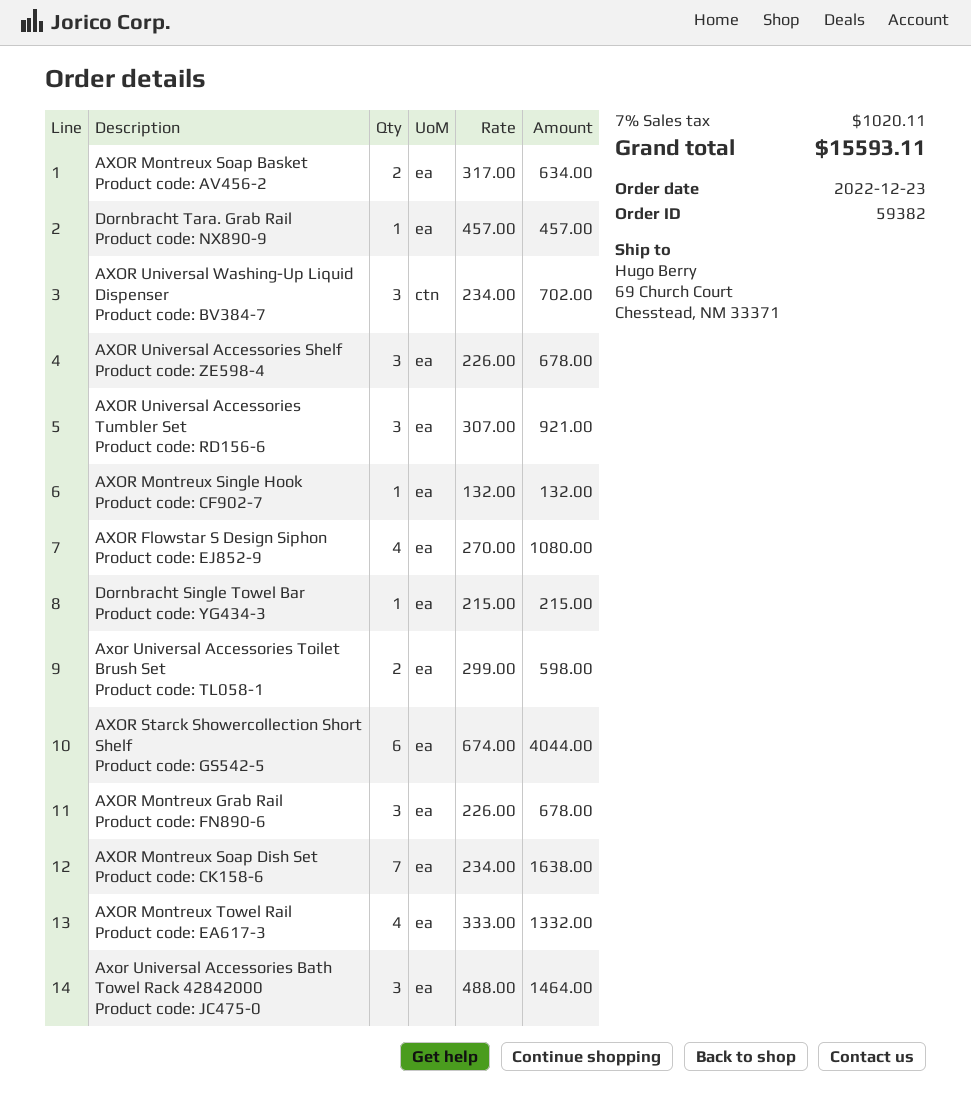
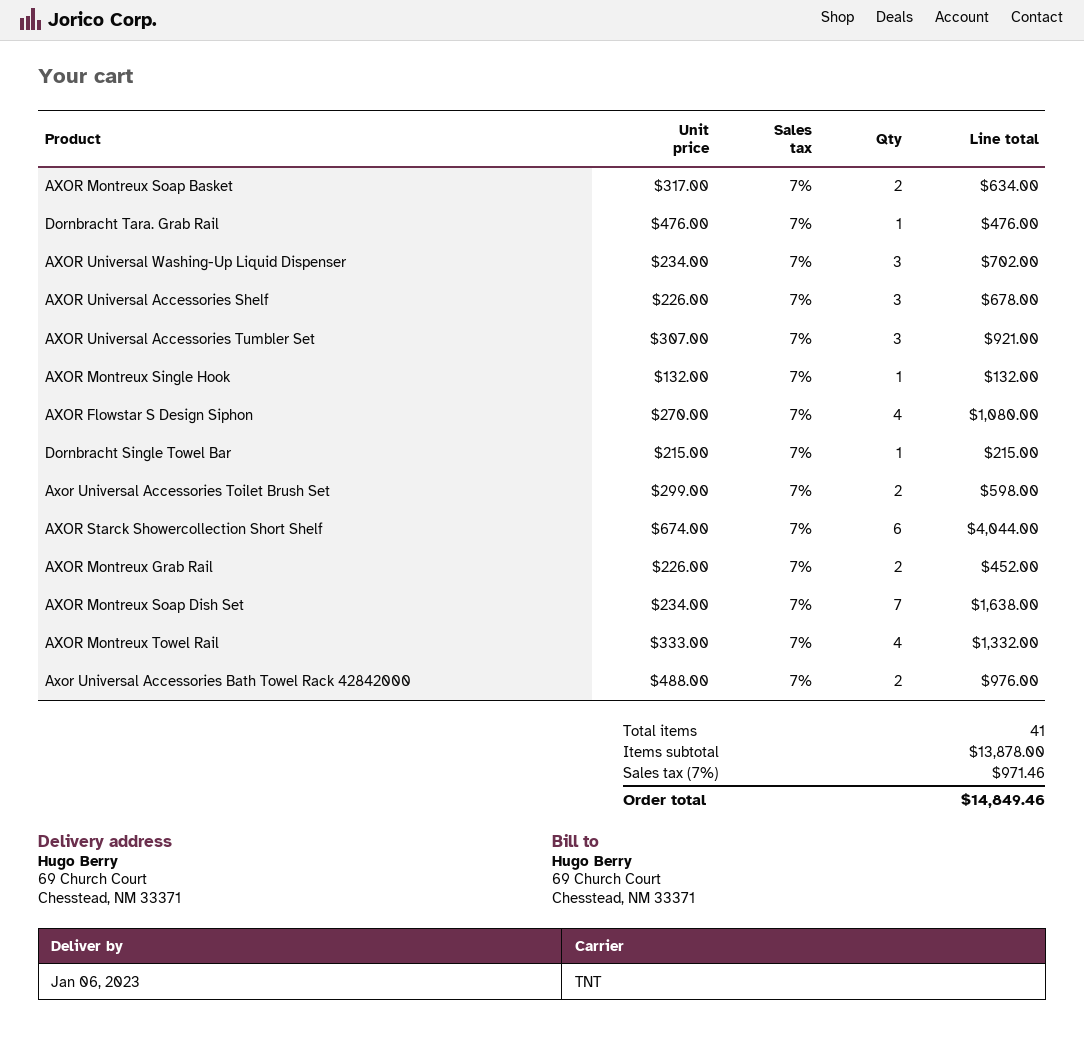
Dornbracht Tara. Grab Rail: 1 x 457.00 = 457.00 -> 1 x 476.00 = 476.00
AXOR Montreux Grab Rail: 3 x 226.00 = 678.00 -> 2 x 226.00 = 452.00
Axor Universal Accessories Bath Towel Rack 42842000: 3 x 488.00 = 1464.00 -> 2 x 488.00 = 976.00
tax: 7% = 1020.11 -> 7% = 971.46
total: 15593.11 -> 14849.46

